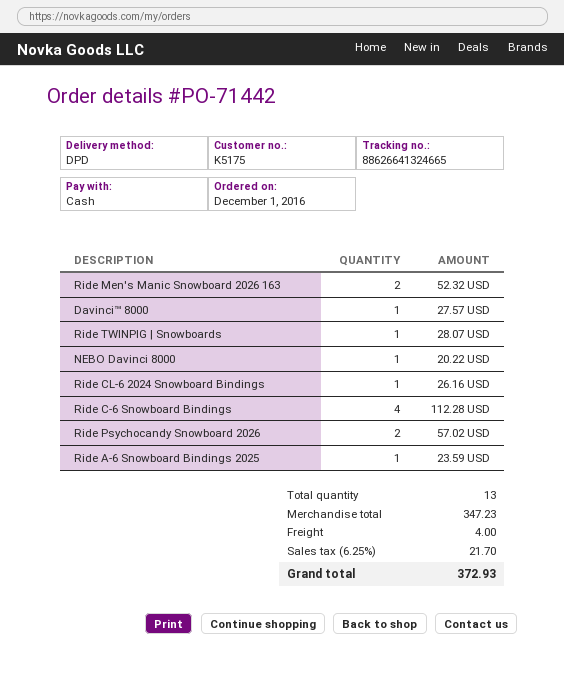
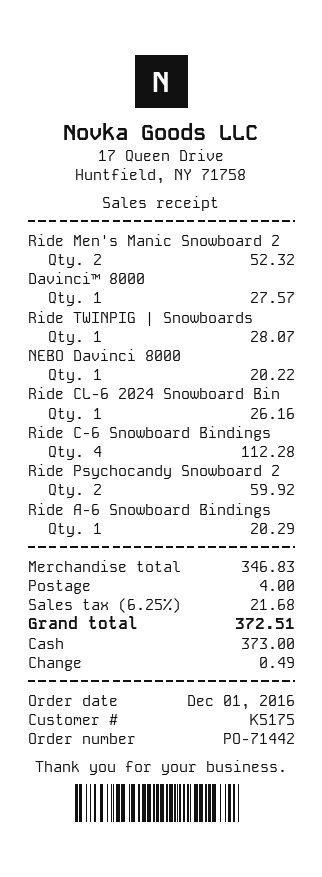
Ride Psychocandy Snowboard 2026: 2 for 57.02 -> 2 for 59.92
Ride A-6 Snowboard Bindings 2025: 1 for 23.59 -> 1 for 20.29
subtotal: 347.23 -> 346.83
tax: 6.25% = 21.70 -> 6.25% = 21.68
total: 372.93 -> 372.51

